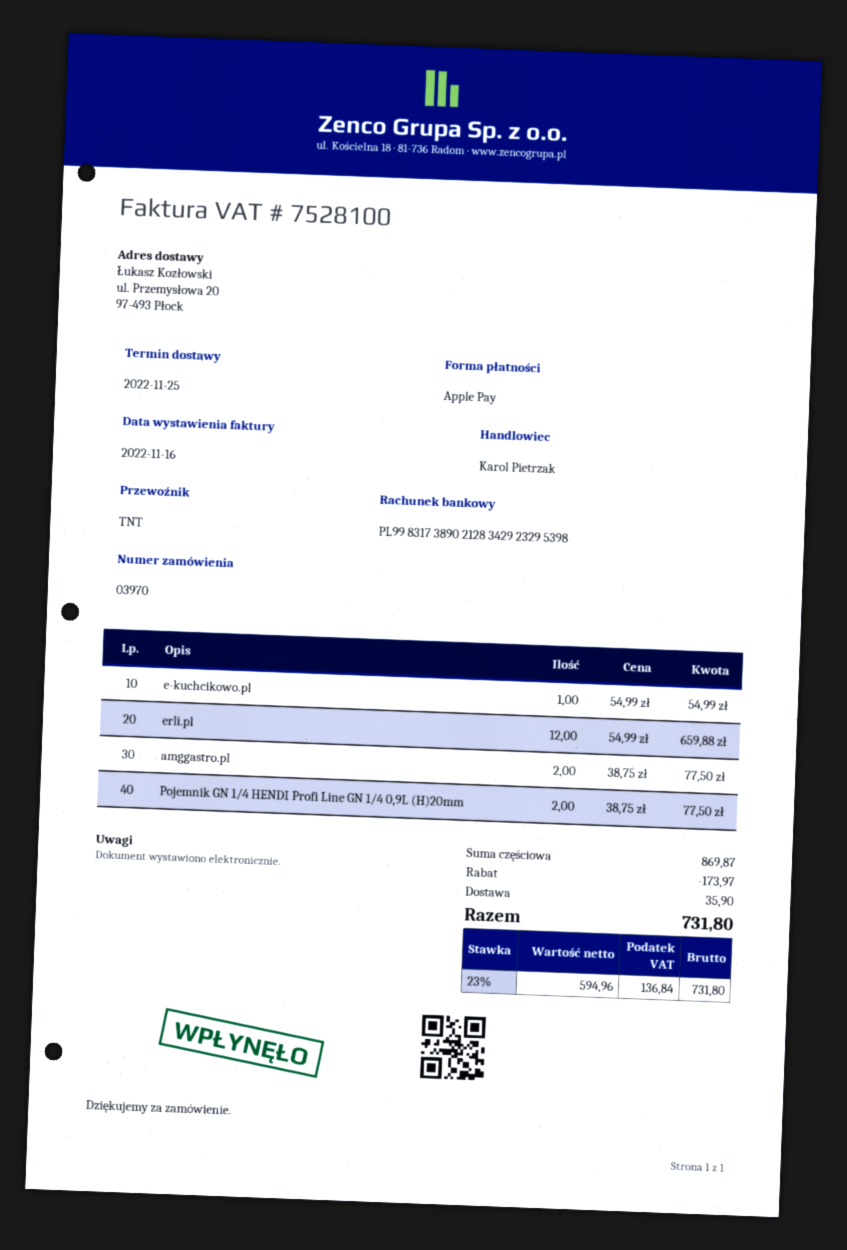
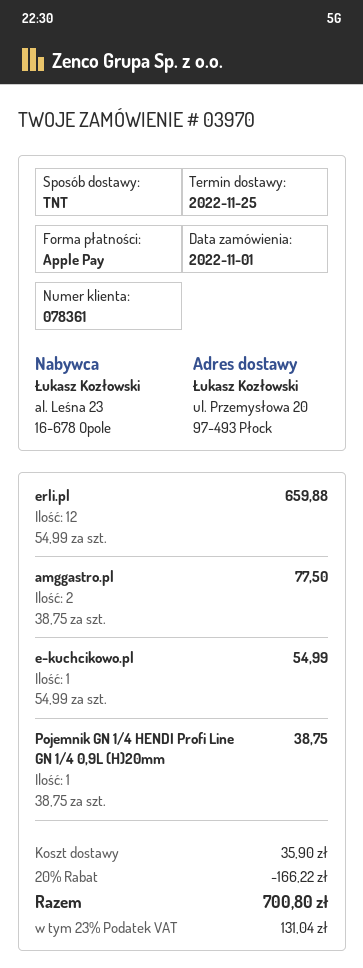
Pojemnik GN 1/4 HENDI Profi Line GN 1/4 0,9L (H)20mm: 2 x 38.75 = 77.50 -> 1 x 38.75 = 38.75
discount: 173.97 -> 166.22
tax: 23% = 136.84 -> 23% = 131.04
total: 731.80 -> 700.80

